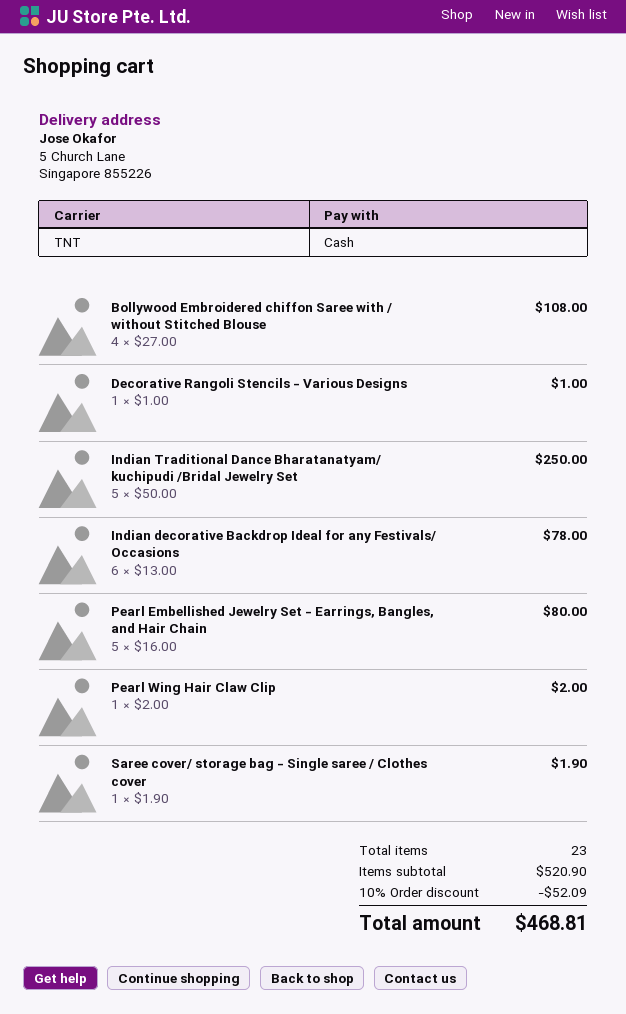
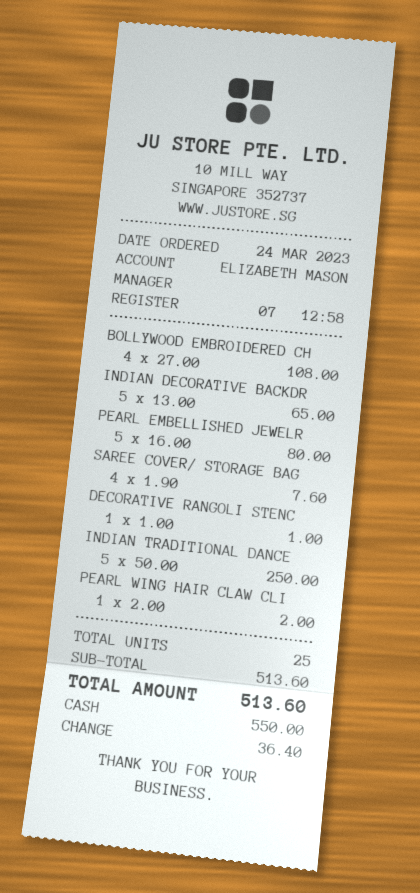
Indian decorative Backdrop Ideal for any Festivals/ Occasions: 6 x 13.00 = 78.00 -> 5 x 13.00 = 65.00
Saree cover/ storage bag - Single saree / Clothes cover: 1 x 1.90 = 1.90 -> 4 x 1.90 = 7.60
total quantity: 23 -> 25
subtotal: 520.90 -> 513.60
discount: 10% = 52.09 -> none
total: 468.81 -> 513.60

